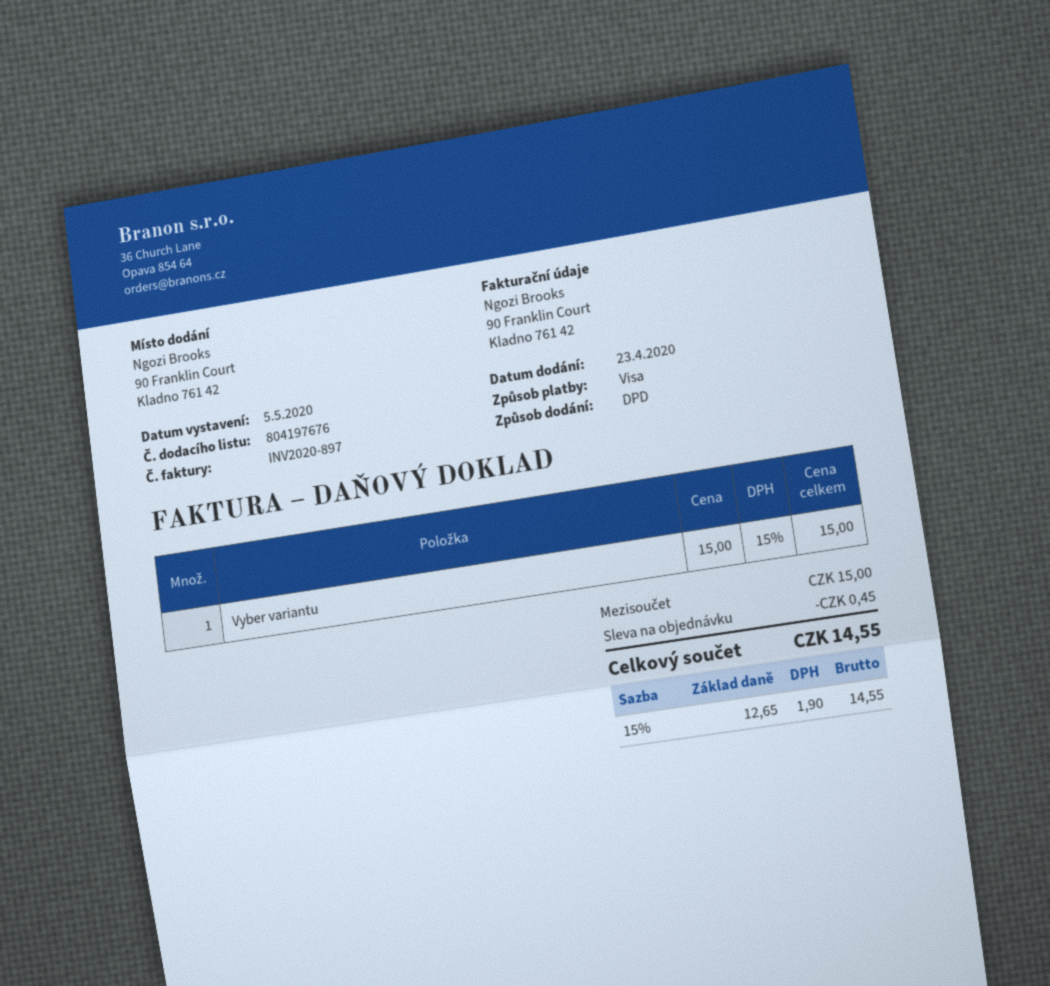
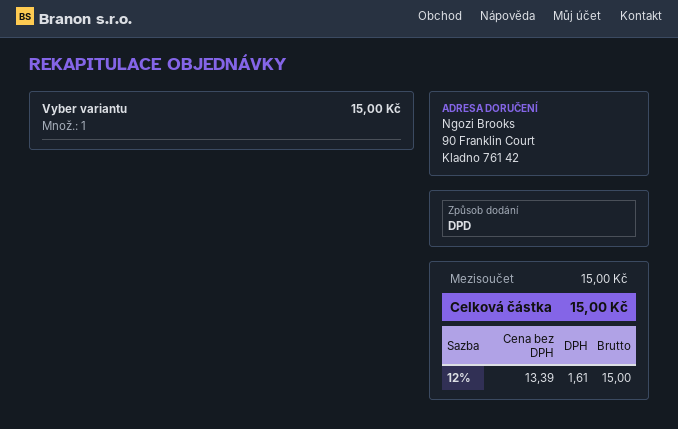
discount: 0.45 -> none
net: 12.65 -> 13.39
tax: 15% = 1.90 -> 12% = 1.61
total: 14.55 -> 15.00

